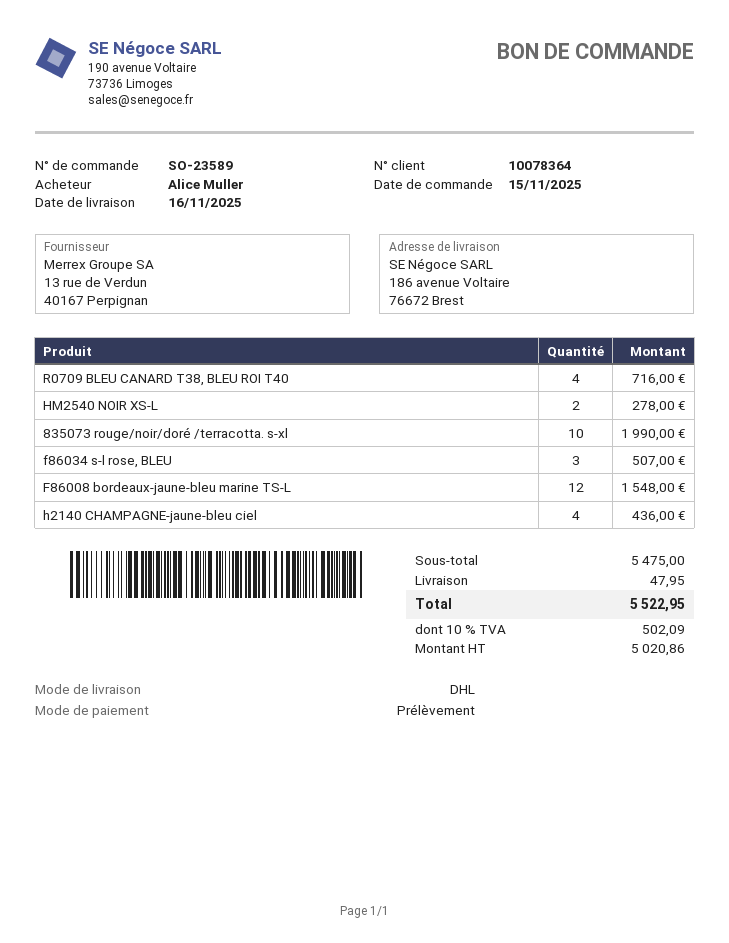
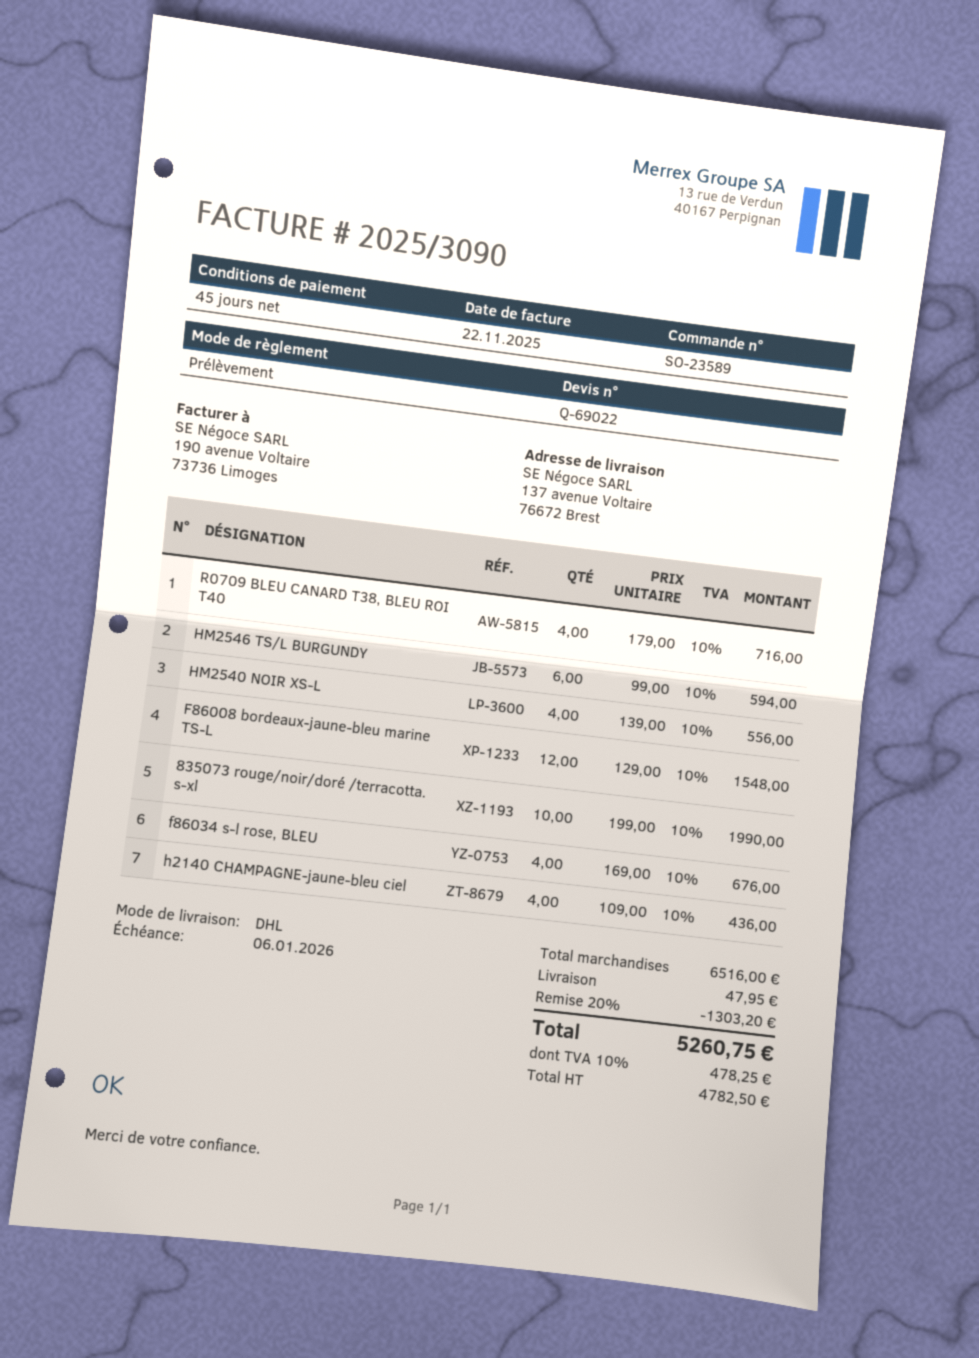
ship to: 186 avenue Voltaire, 76672 Brest -> 137 avenue Voltaire, 76672 Brest
HM2540 NOIR XS-L: 2 for 278.00 -> 4 for 556.00
f86034 s-l rose, BLEU: 3 for 507.00 -> 4 for 676.00
HM2546 TS/L BURGUNDY: none -> 6 for 594.00
subtotal: 5475.00 -> 6516.00
discount: none -> 20% = 1303.20
net: 5020.86 -> 4782.50
tax: 10% = 502.09 -> 10% = 478.25
total: 5522.95 -> 5260.75

